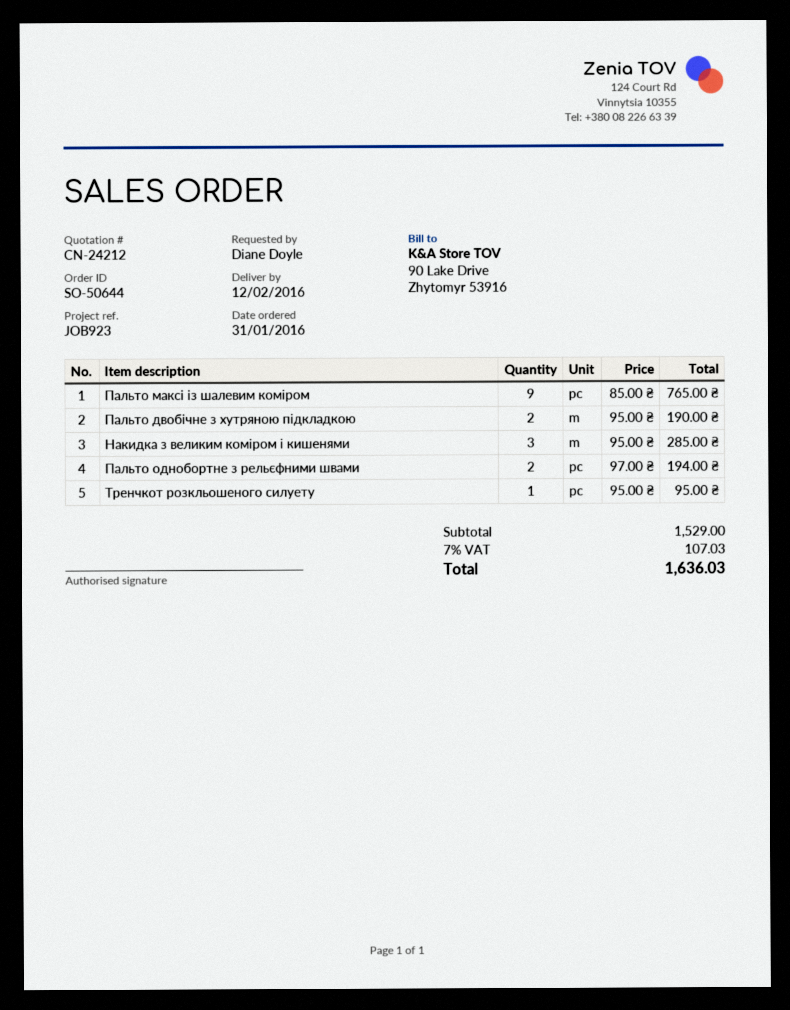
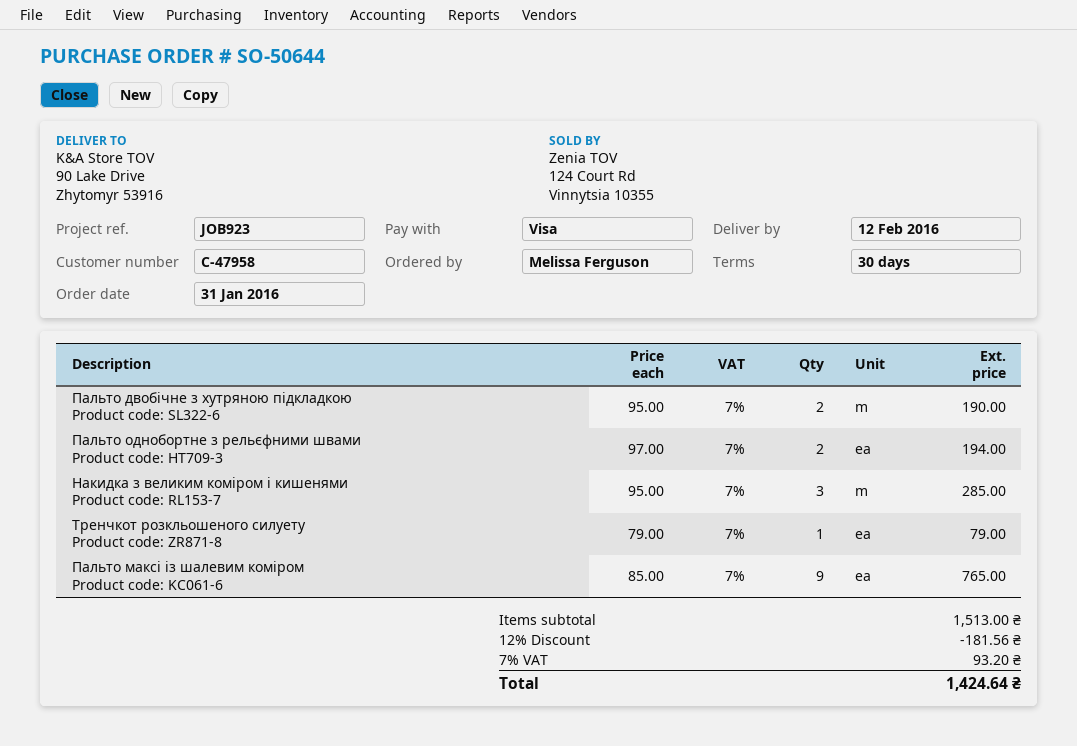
ordered by: Diane Doyle -> Melissa Ferguson
Тренчкот розкльошеного силуету: 1 x 95.00 = 95.00 -> 1 x 79.00 = 79.00
subtotal: 1529.00 -> 1513.00
discount: none -> 12% = 181.56
tax: 7% = 107.03 -> 7% = 93.20
total: 1636.03 -> 1424.64

